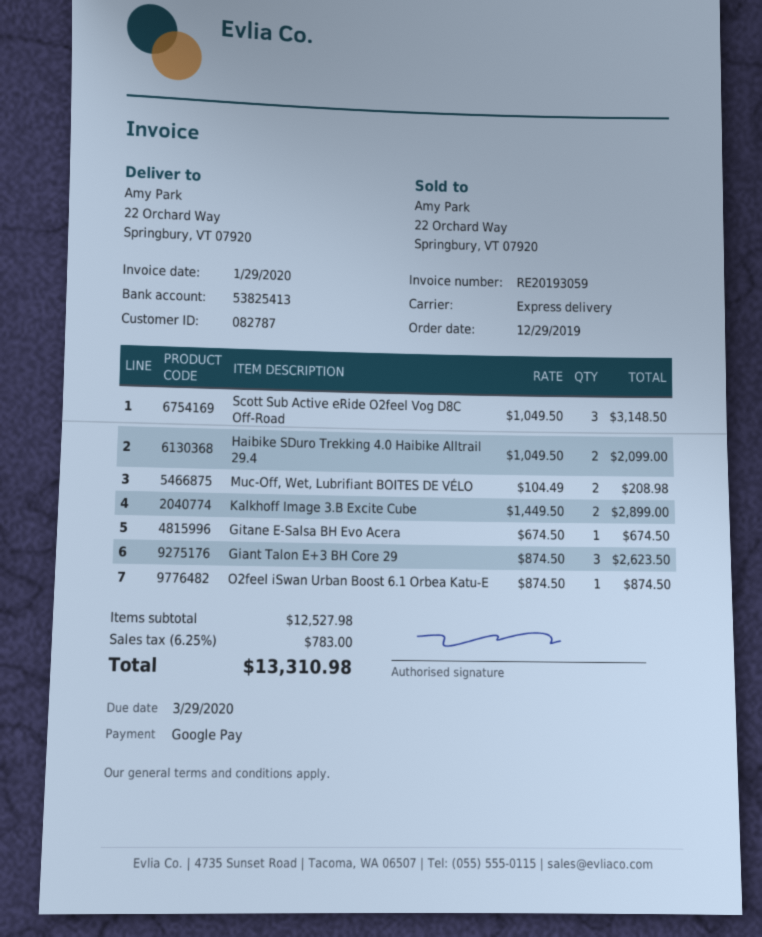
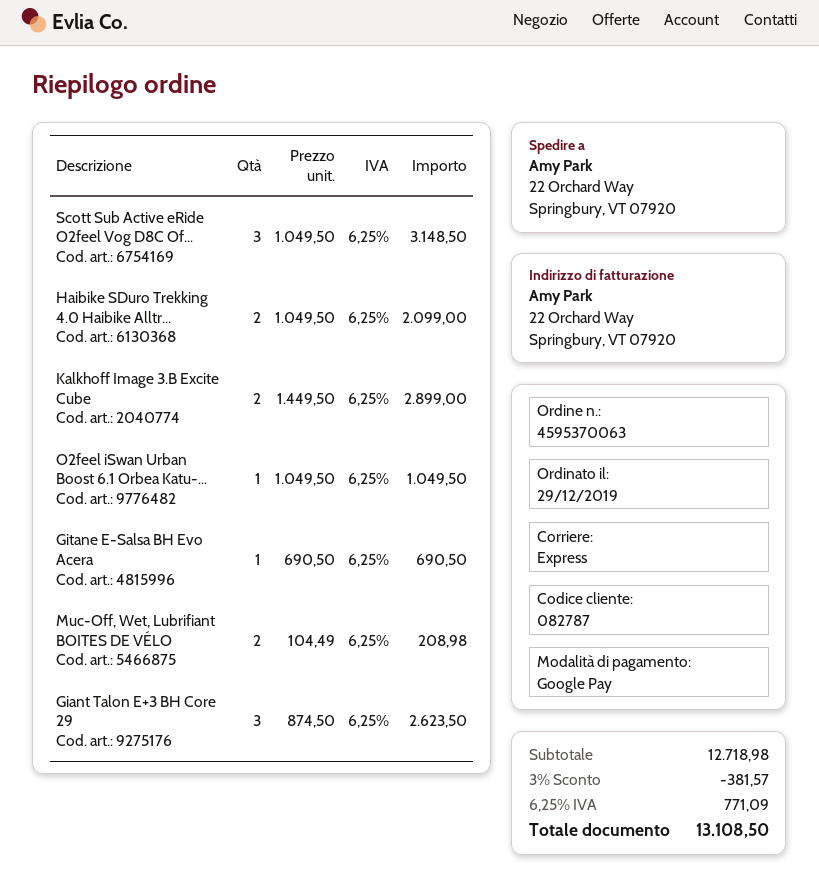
Gitane E-Salsa BH Evo Acera: 1 x 674.50 = 674.50 -> 1 x 690.50 = 690.50
O2feel iSwan Urban Boost 6.1 Orbea Katu-E: 1 x 874.50 = 874.50 -> 1 x 1049.50 = 1049.50
subtotal: 12527.98 -> 12718.98
discount: none -> 3% = 381.57
tax: 6.25% = 783.00 -> 6.25% = 771.09
total: 13310.98 -> 13108.50

